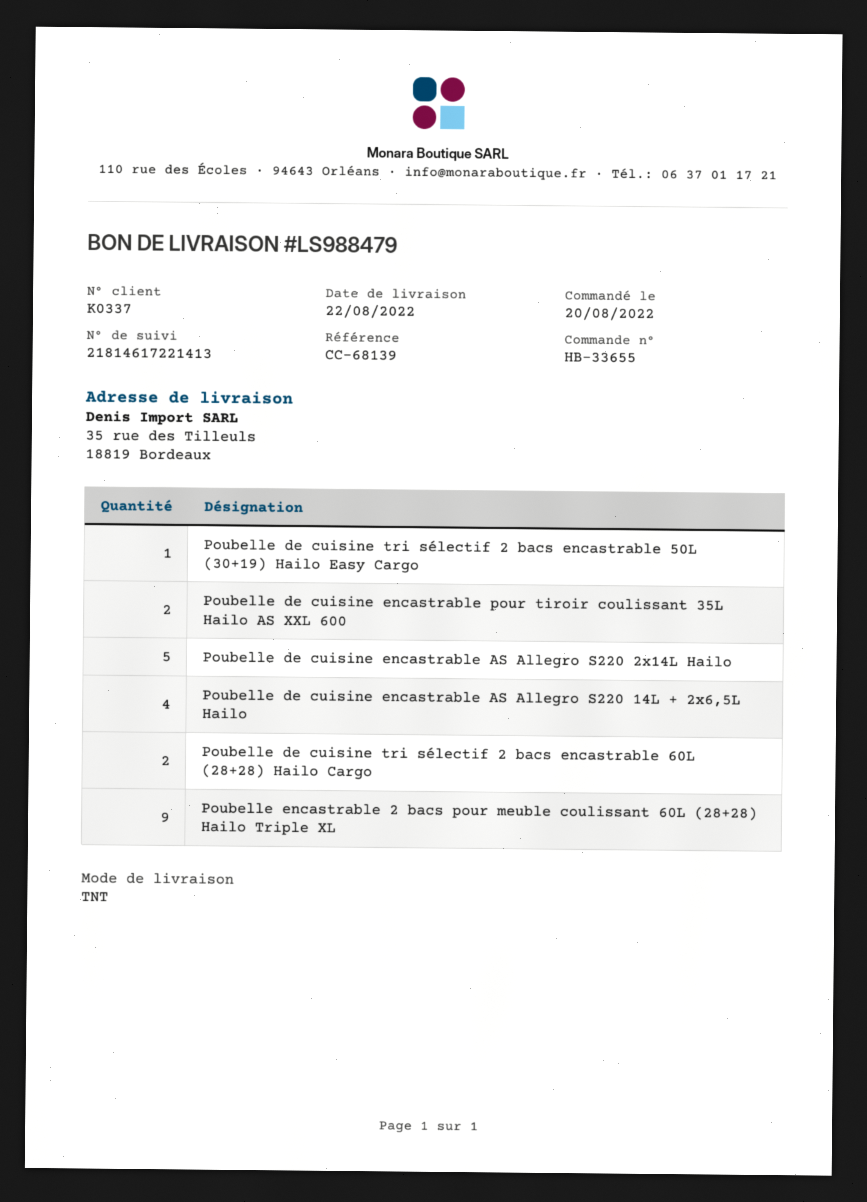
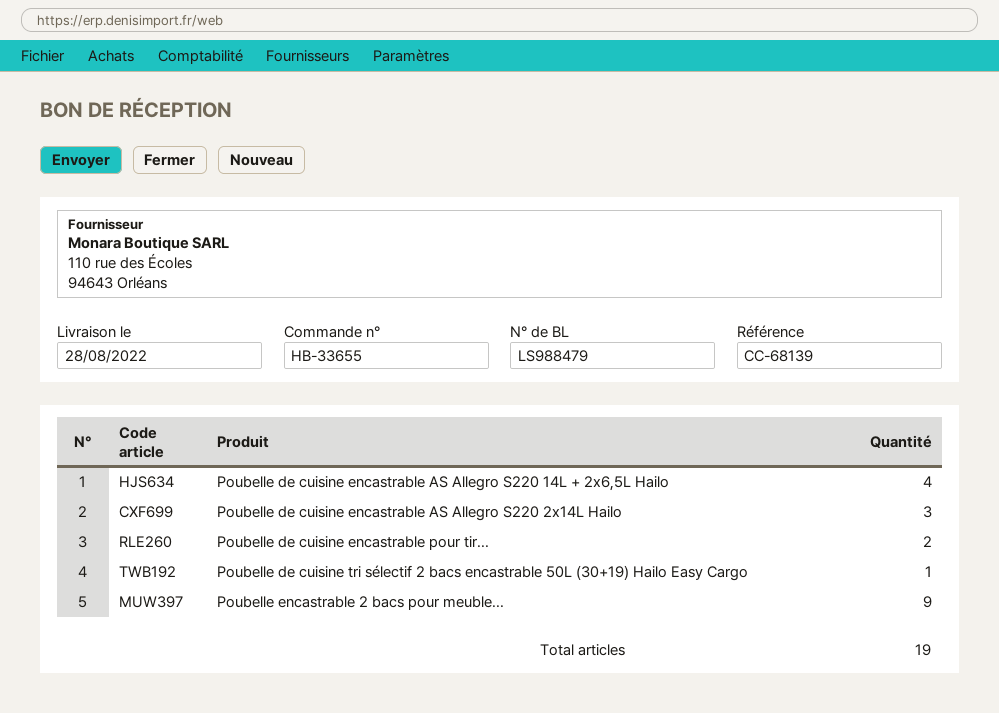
delivery date: 2022-08-22 -> 2022-08-28
Poubelle de cuisine encastrable AS Allegro S220 2x14L Hailo: 5 -> 3
Poubelle de cuisine tri sélectif 2 bacs encastrable 60L (28+28) Hailo Cargo: 2 -> none

